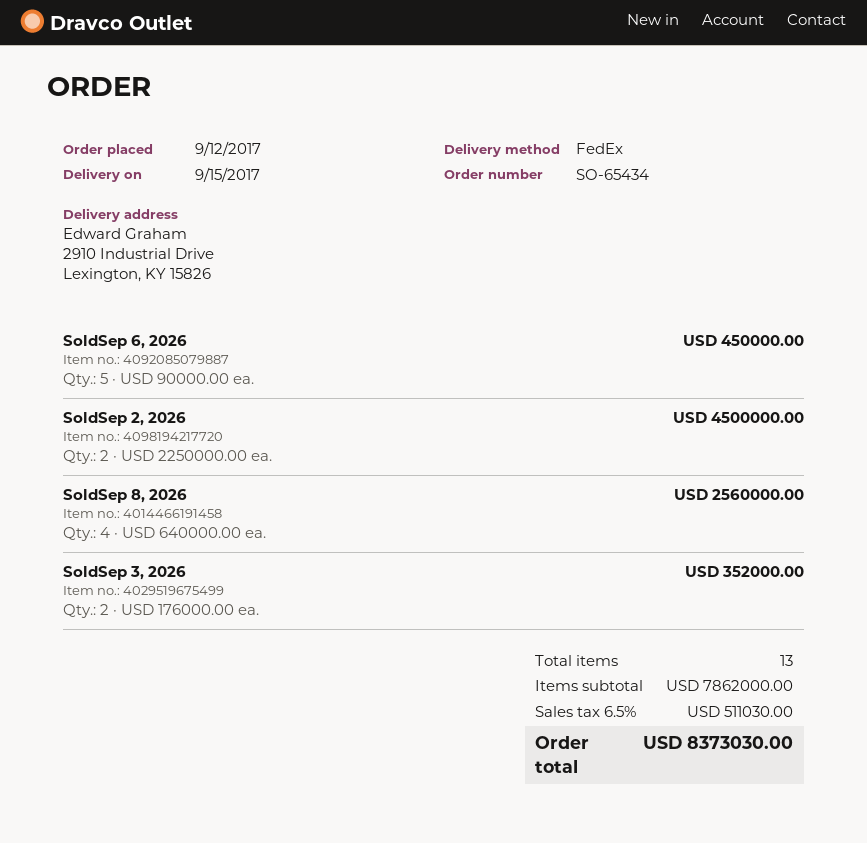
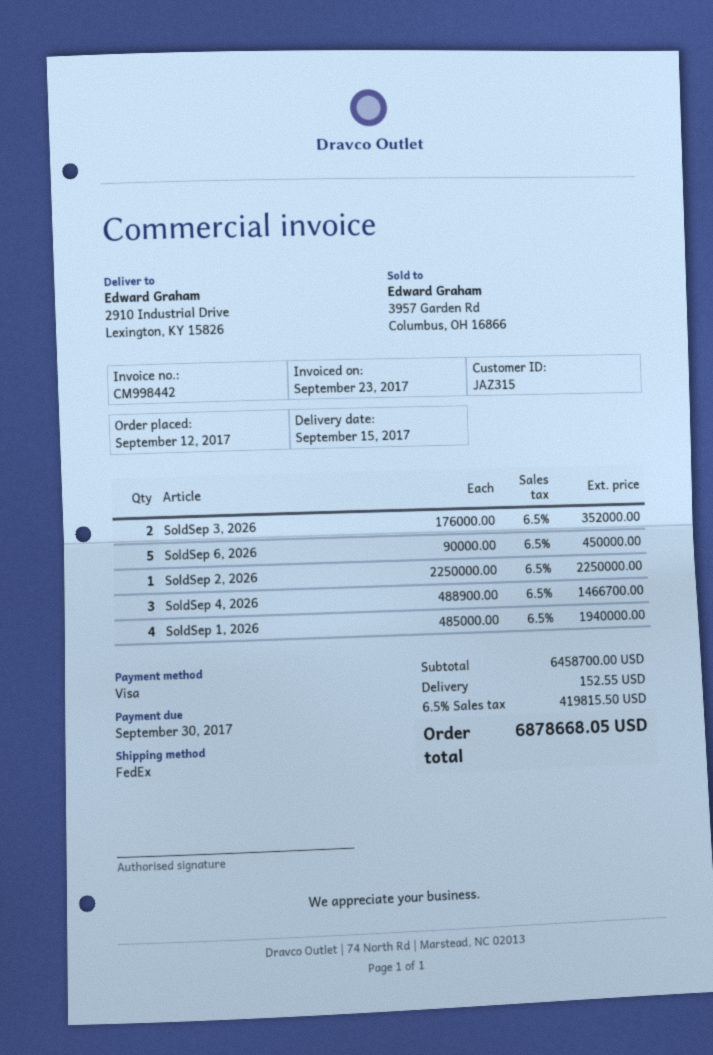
SoldSep 2, 2026: 2 x 2250000.00 = 4500000.00 -> 1 x 2250000.00 = 2250000.00
SoldSep 8, 2026: 4 x 640000.00 = 2560000.00 -> none
SoldSep 4, 2026: none -> 3 x 488900.00 = 1466700.00
SoldSep 1, 2026: none -> 4 x 485000.00 = 1940000.00
subtotal: 7862000.00 -> 6458700.00
shipping: none -> 152.55
tax: 6.5% = 511030.00 -> 6.5% = 419815.50
total: 8373030.00 -> 6878668.05

